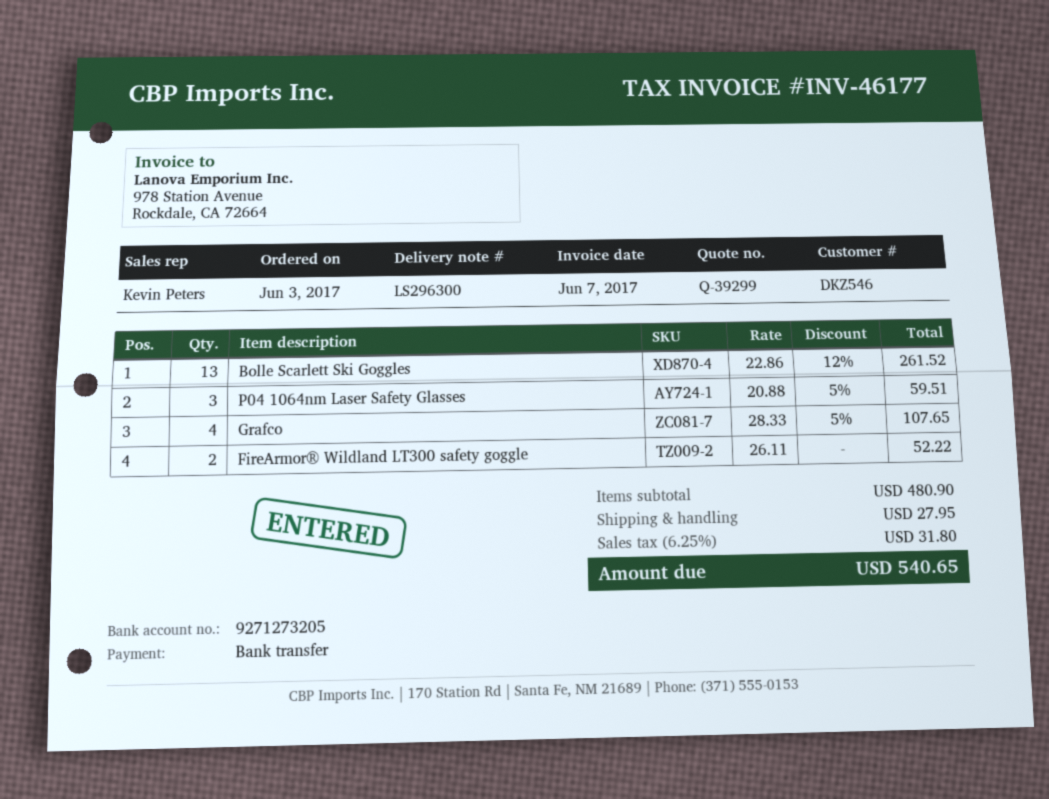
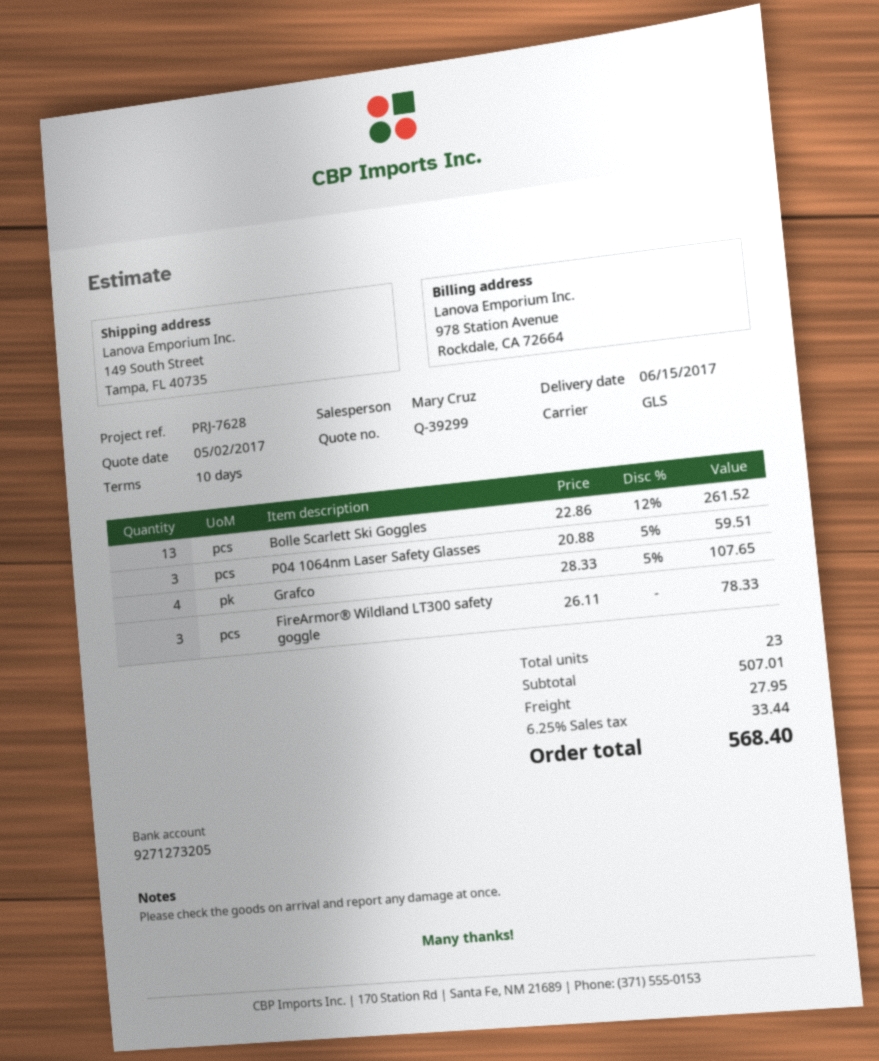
sales rep: Kevin Peters -> Mary Cruz
FireArmor® Wildland LT300 safety goggle: 2 x 26.11 = 52.22 -> 3 x 26.11 = 78.33
subtotal: 480.90 -> 507.01
tax: 6.25% = 31.80 -> 6.25% = 33.44
total: 540.65 -> 568.40

